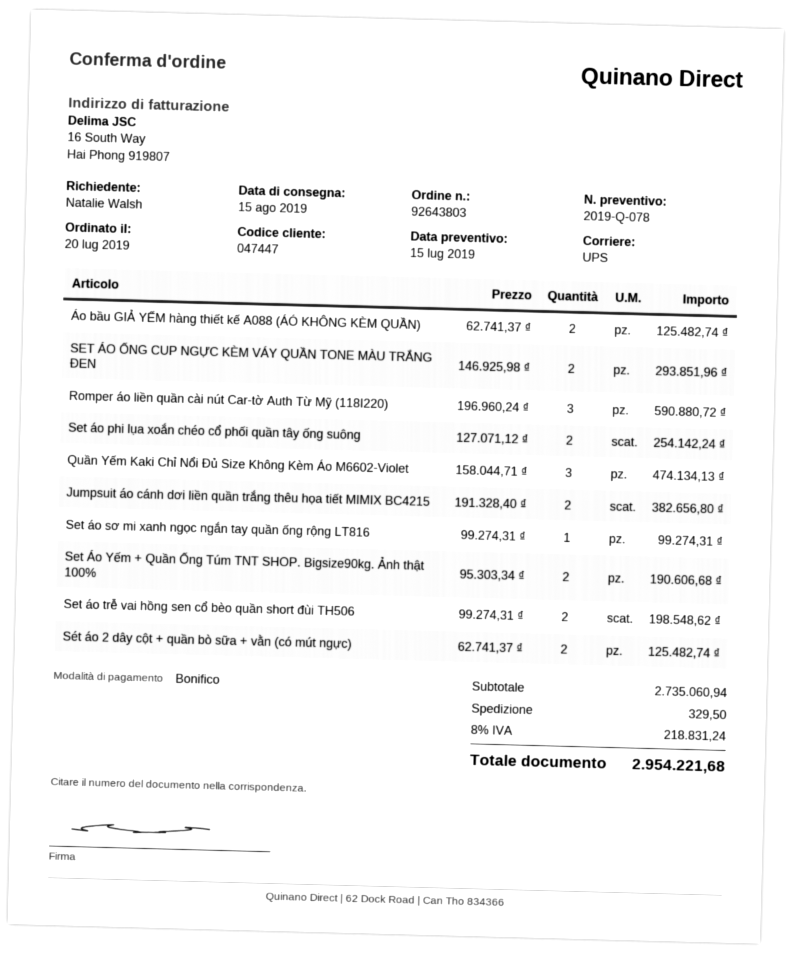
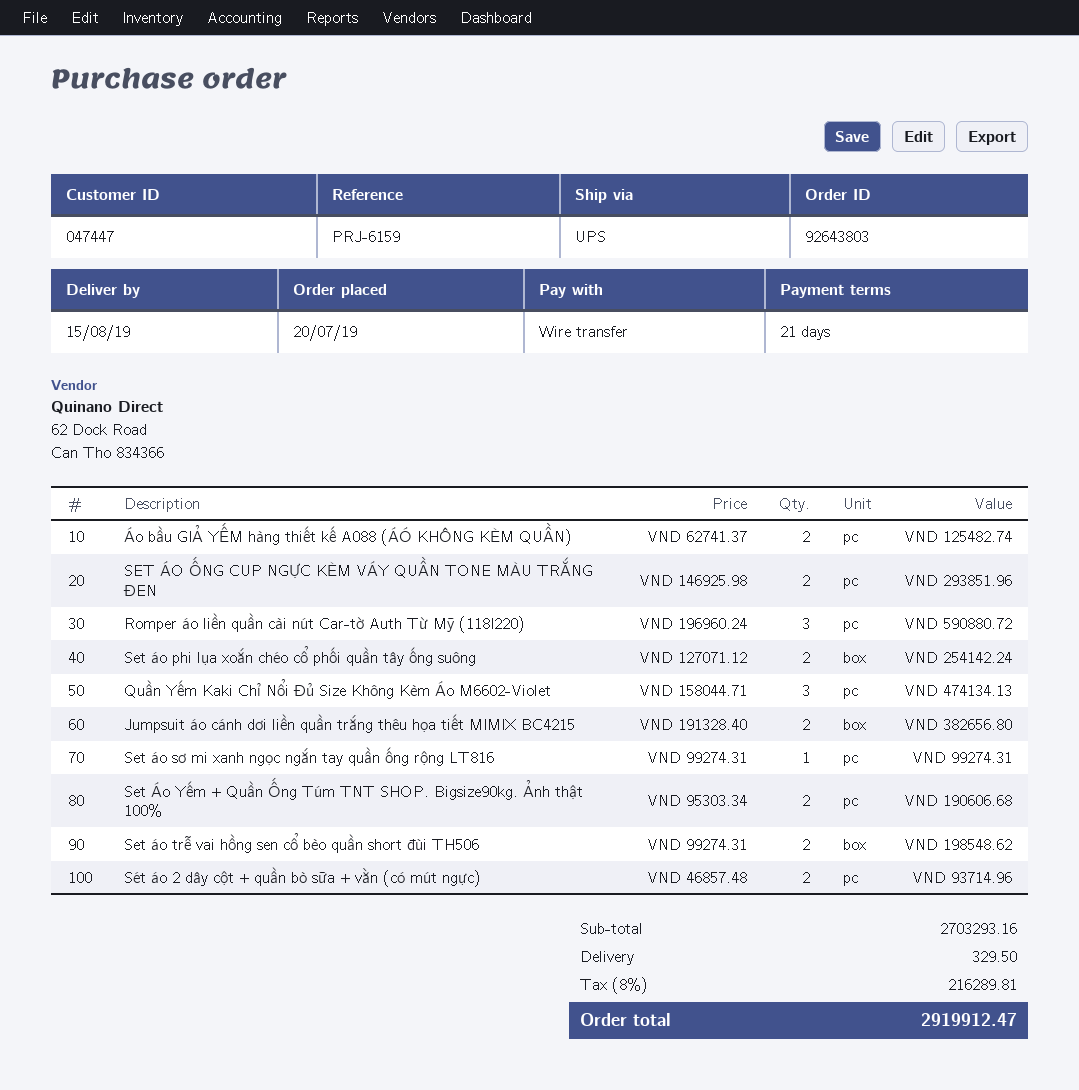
Sét áo 2 dây cột + quần bò sữa + vằn (có mút ngực): 2 x 62741.37 = 125482.74 -> 2 x 46857.48 = 93714.96
subtotal: 2735060.94 -> 2703293.16
tax: 8% = 218831.24 -> 8% = 216289.81
total: 2954221.68 -> 2919912.47

